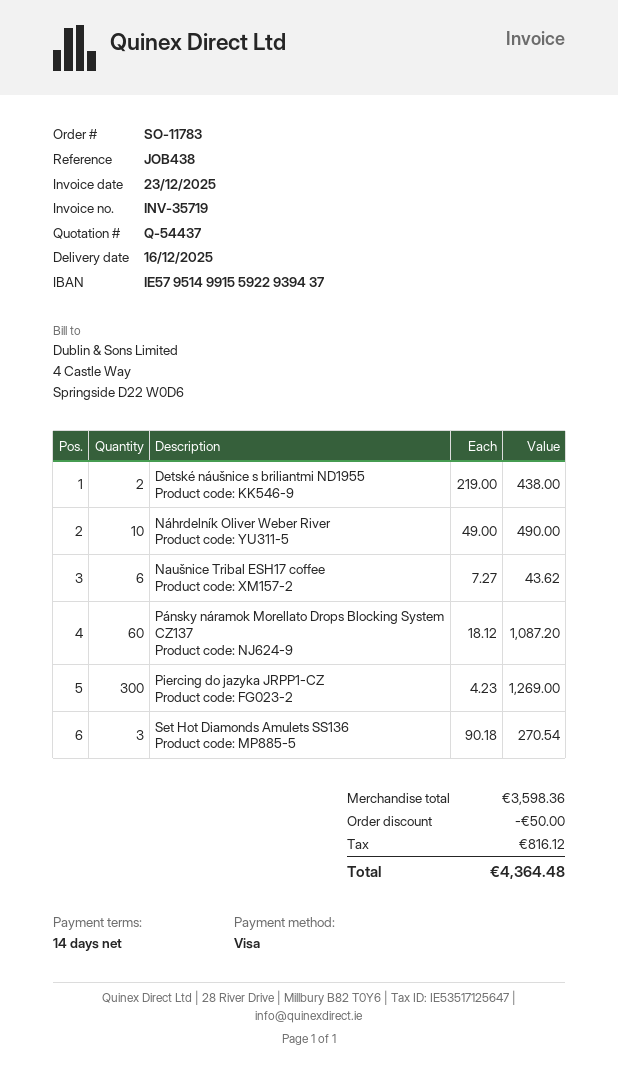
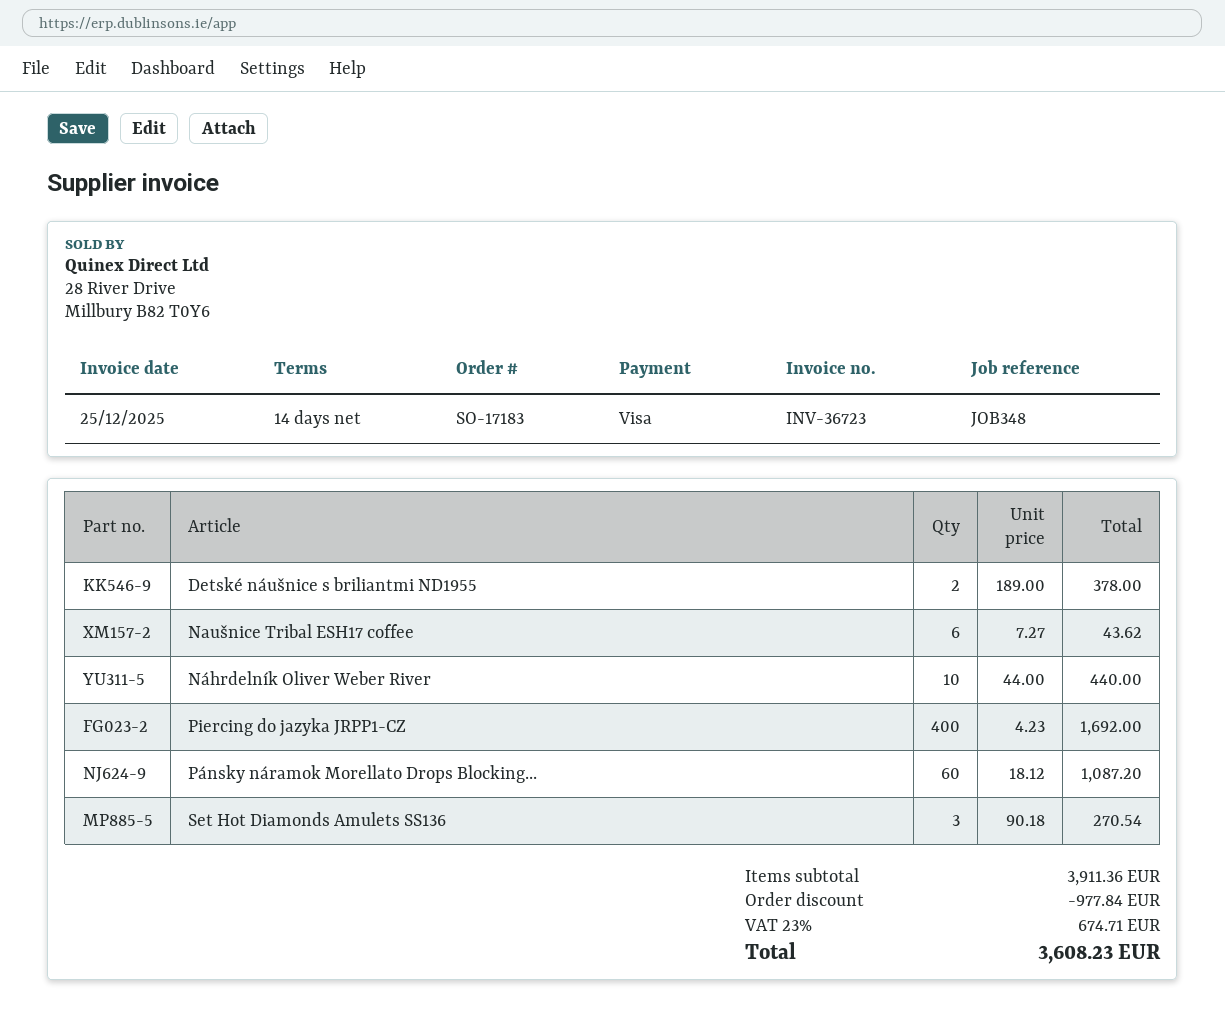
order number: SO-11783 -> SO-17183
invoice number: INV-35719 -> INV-36723
invoice date: 2025-12-23 -> 2025-12-25
reference: JOB438 -> JOB348
Detské náušnice s briliantmi ND1955: 2 x 219.00 = 438.00 -> 2 x 189.00 = 378.00
Náhrdelník Oliver Weber River: 10 x 49.00 = 490.00 -> 10 x 44.00 = 440.00
Piercing do jazyka JRPP1-CZ: 300 x 4.23 = 1269.00 -> 400 x 4.23 = 1692.00
subtotal: 3598.36 -> 3911.36
discount: 50.00 -> 977.84
tax: 816.12 -> 674.71
total: 4364.48 -> 3608.23

